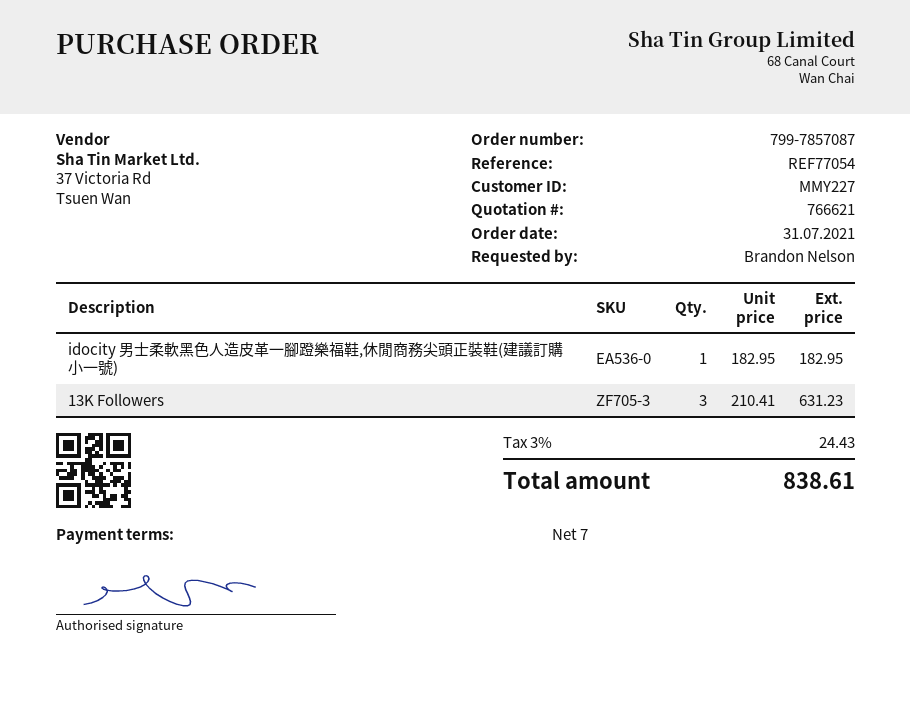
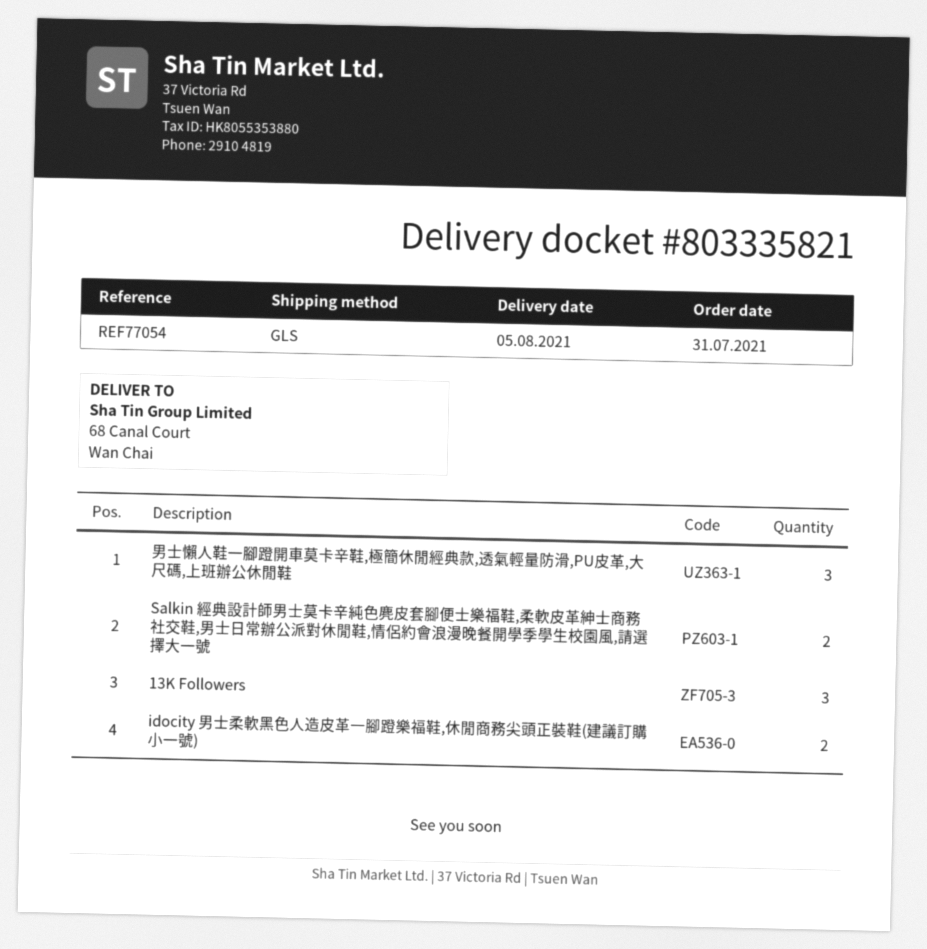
idocity 男士柔軟黑色人造皮革一腳蹬樂福鞋,休閒商務尖頭正裝鞋(建議訂購小一號): 1 -> 2
男士懶人鞋一腳蹬開車莫卡辛鞋,極簡休閒經典款,透氣輕量防滑,PU皮革,大尺碼,上班辦公休閒鞋: none -> 3
Salkin 經典設計師男士莫卡辛純色麂皮套腳便士樂福鞋,柔軟皮革紳士商務社交鞋,男士日常辦公派對休閒鞋,情侶約會浪漫晚餐開學季學生校園風,請選擇大一號: none -> 2

